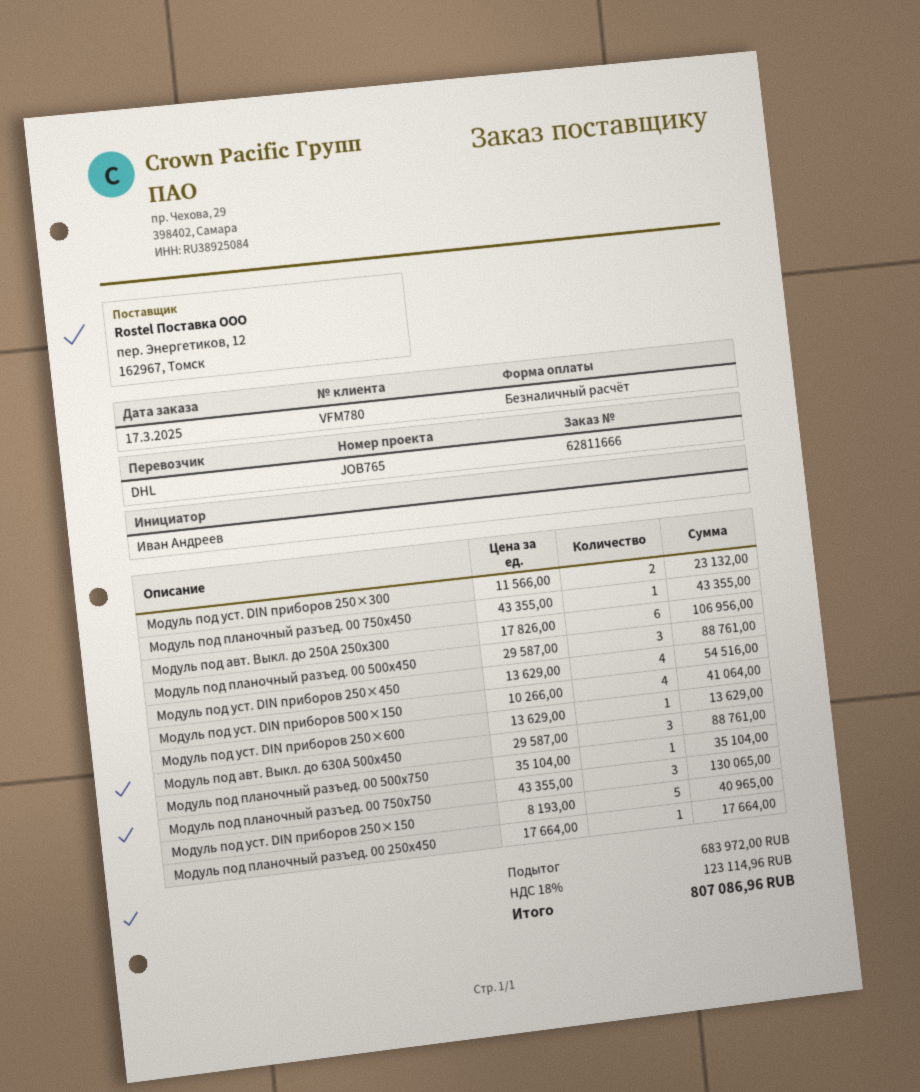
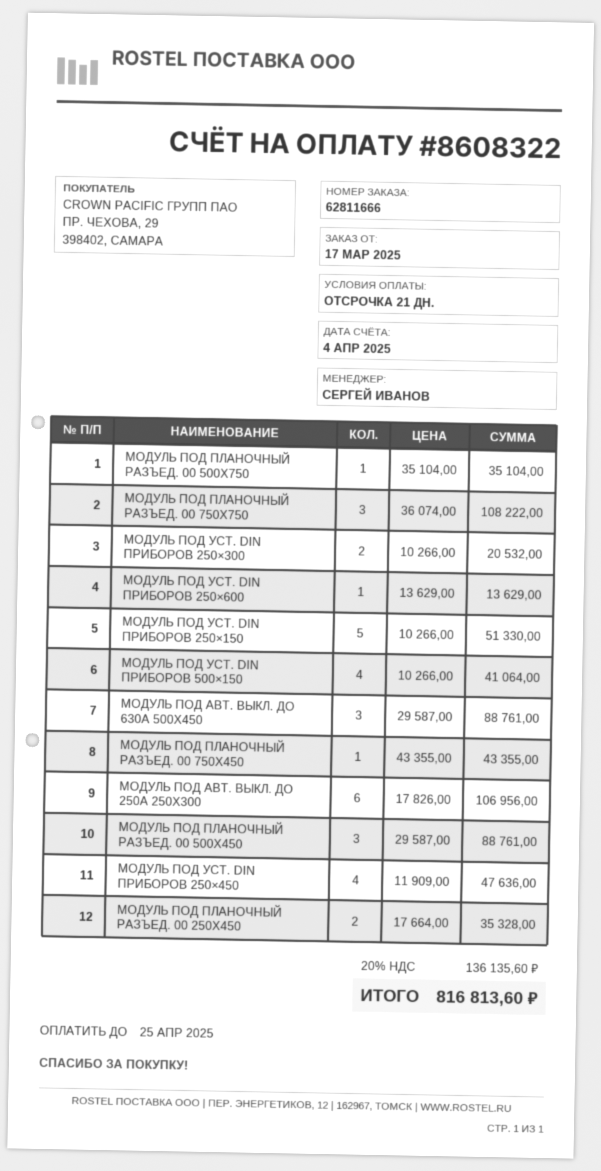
Модуль под уст. DIN приборов 250×300: 2 x 11566.00 = 23132.00 -> 2 x 10266.00 = 20532.00
Модуль под уст. DIN приборов 250×450: 4 x 13629.00 = 54516.00 -> 4 x 11909.00 = 47636.00
Модуль под планочный разъед. 00 750х750: 3 x 43355.00 = 130065.00 -> 3 x 36074.00 = 108222.00
Модуль под уст. DIN приборов 250×150: 5 x 8193.00 = 40965.00 -> 5 x 10266.00 = 51330.00
Модуль под планочный разъед. 00 250х450: 1 x 17664.00 = 17664.00 -> 2 x 17664.00 = 35328.00
tax: 18% = 123114.96 -> 20% = 136135.60
total: 807086.96 -> 816813.60

